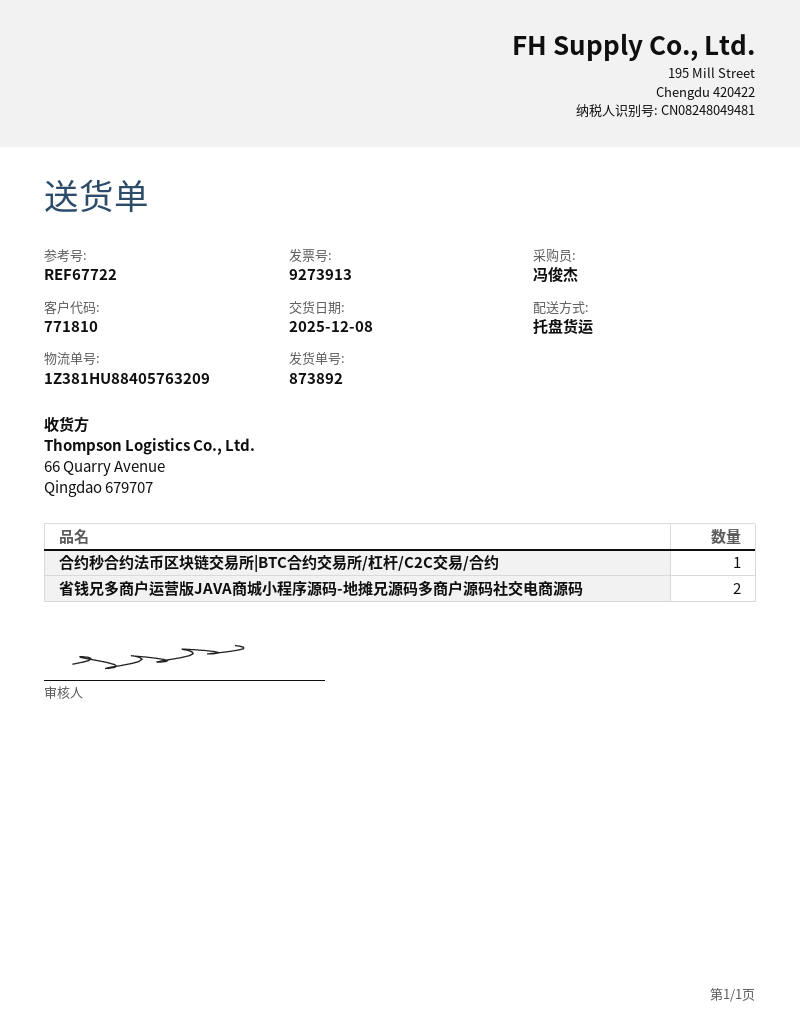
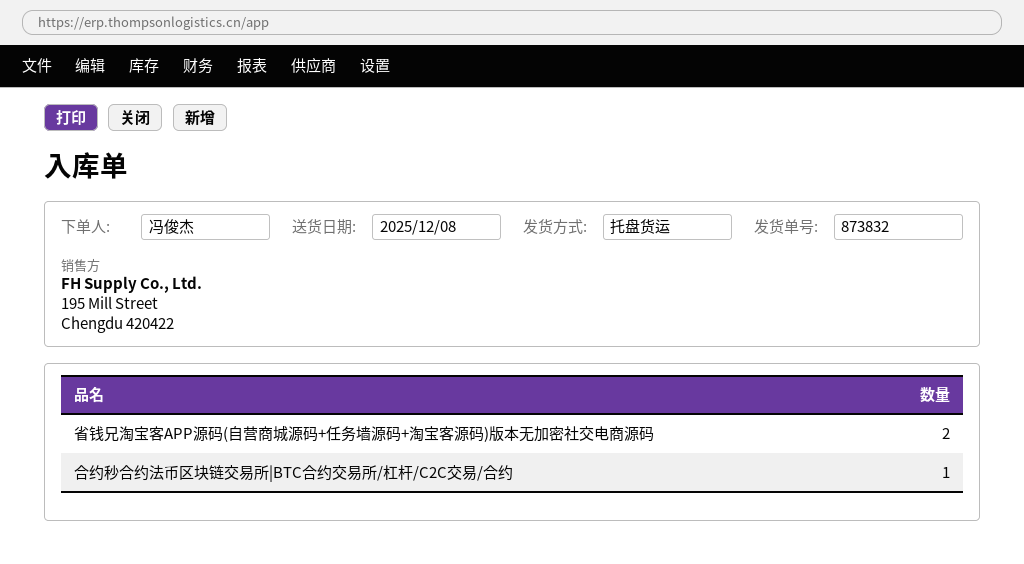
delivery note number: 873892 -> 873832
省钱兄多商户运营版JAVA商城小程序源码-地摊兄源码多商户源码社交电商源码: 2 -> none
省钱兄淘宝客APP源码(自营商城源码+任务墙源码+淘宝客源码)版本无加密社交电商源码: none -> 2

